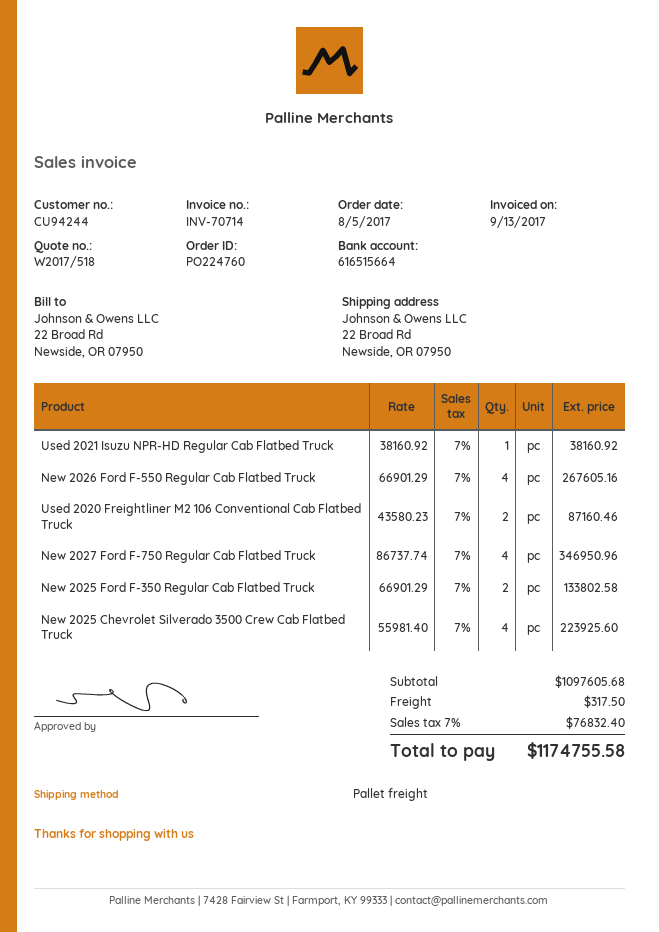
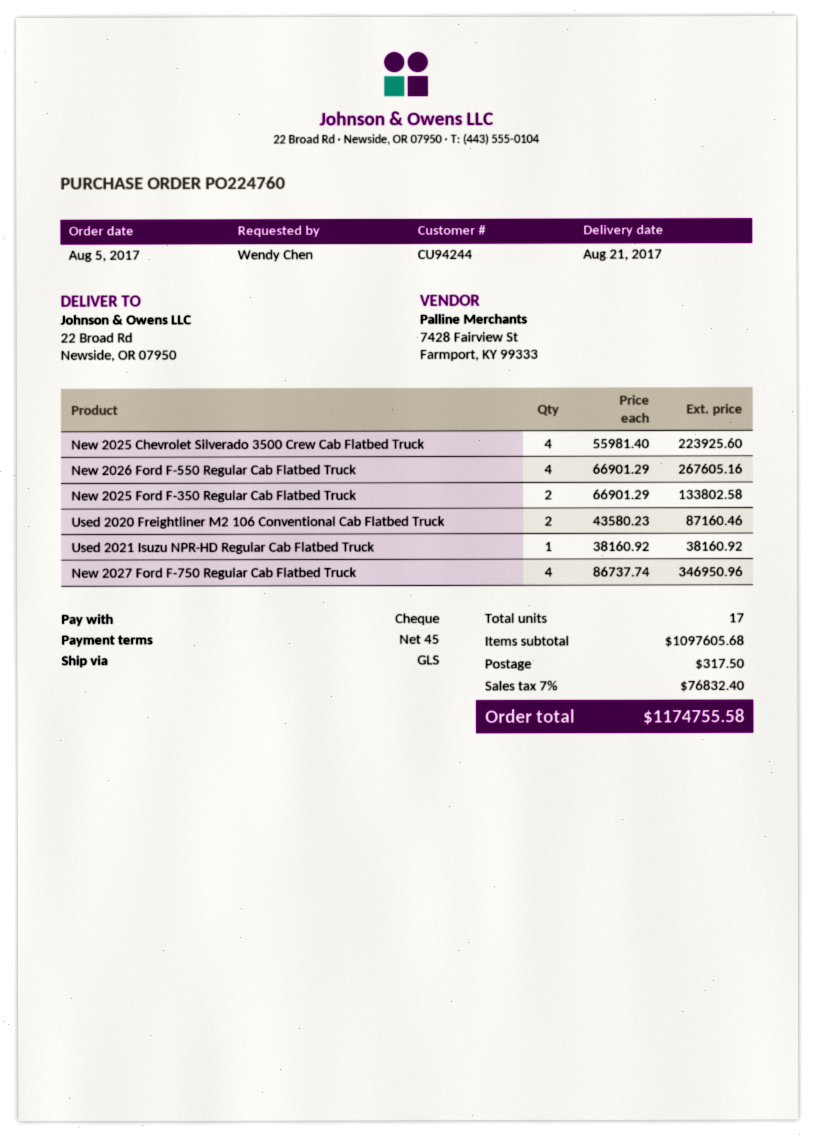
shipping method: pallet freight -> GLS

